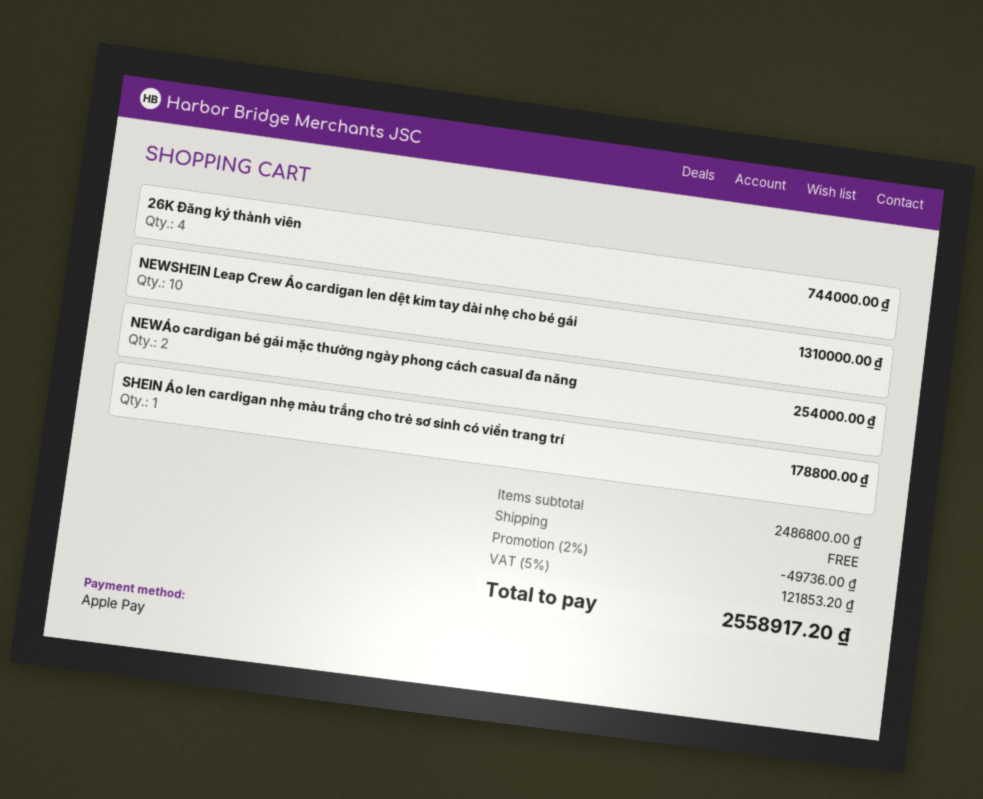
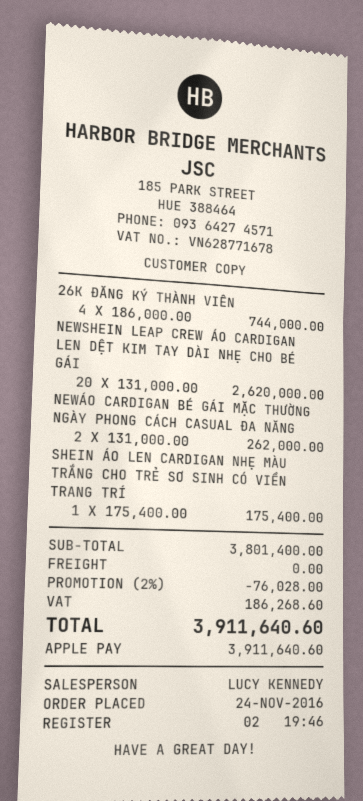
NEWSHEIN Leap Crew Áo cardigan len dệt kim tay dài nhẹ cho bé gái: 10 for 1310000.00 -> 20 for 2620000.00
NEWÁo cardigan bé gái mặc thường ngày phong cách casual đa năng: 2 for 254000.00 -> 2 for 262000.00
SHEIN Áo len cardigan nhẹ màu trắng cho trẻ sơ sinh có viền trang trí: 1 for 178800.00 -> 1 for 175400.00
subtotal: 2486800.00 -> 3801400.00
discount: 2% = 49736.00 -> 2% = 76028.00
tax: 121853.20 -> 186268.60
total: 2558917.20 -> 3911640.60

